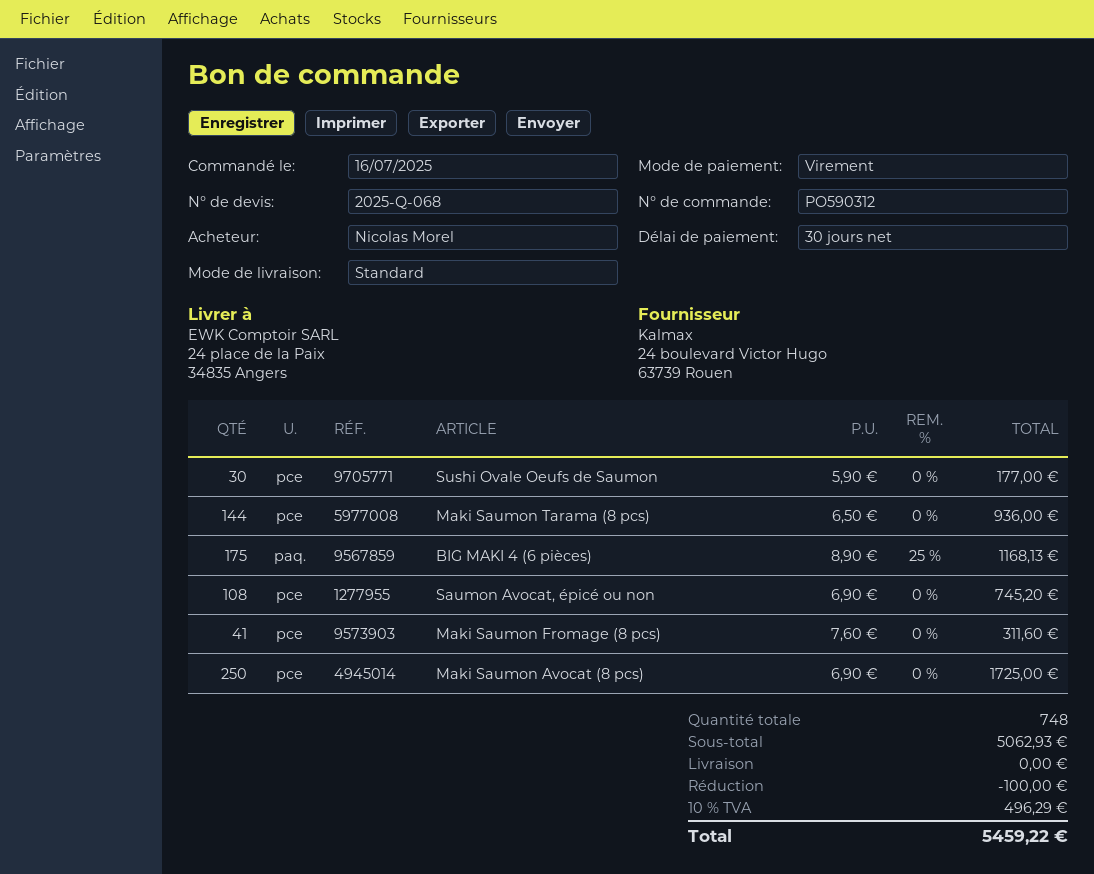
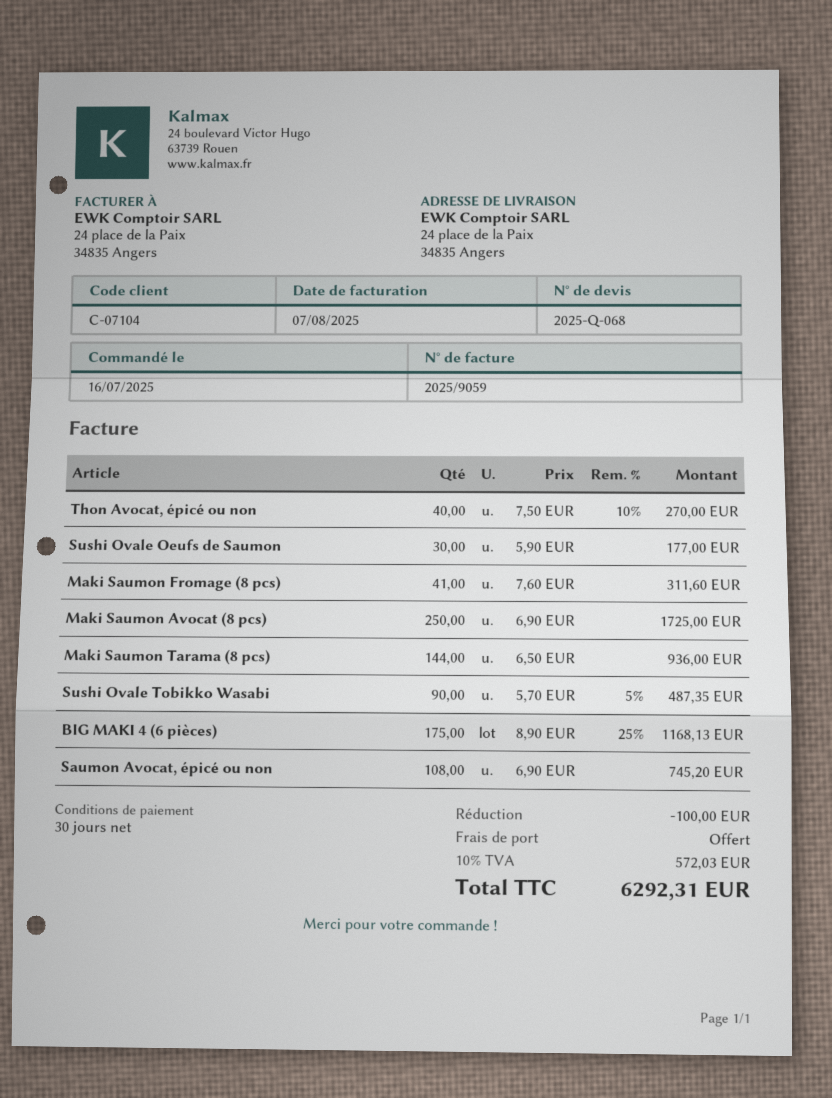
Thon Avocat, épicé ou non: none -> 40 x 7.50 - 10% = 270.00
Sushi Ovale Tobikko Wasabi: none -> 90 x 5.70 - 5% = 487.35
tax: 10% = 496.29 -> 10% = 572.03
total: 5459.22 -> 6292.31

